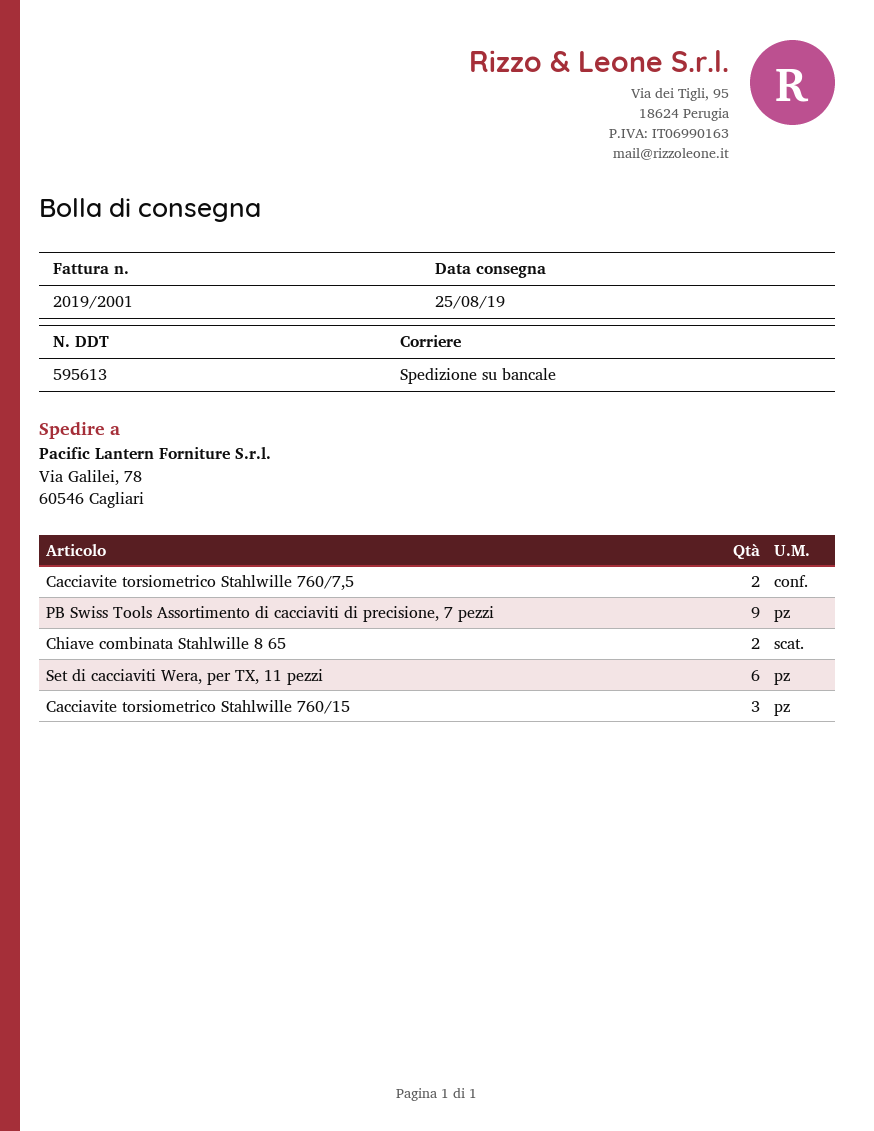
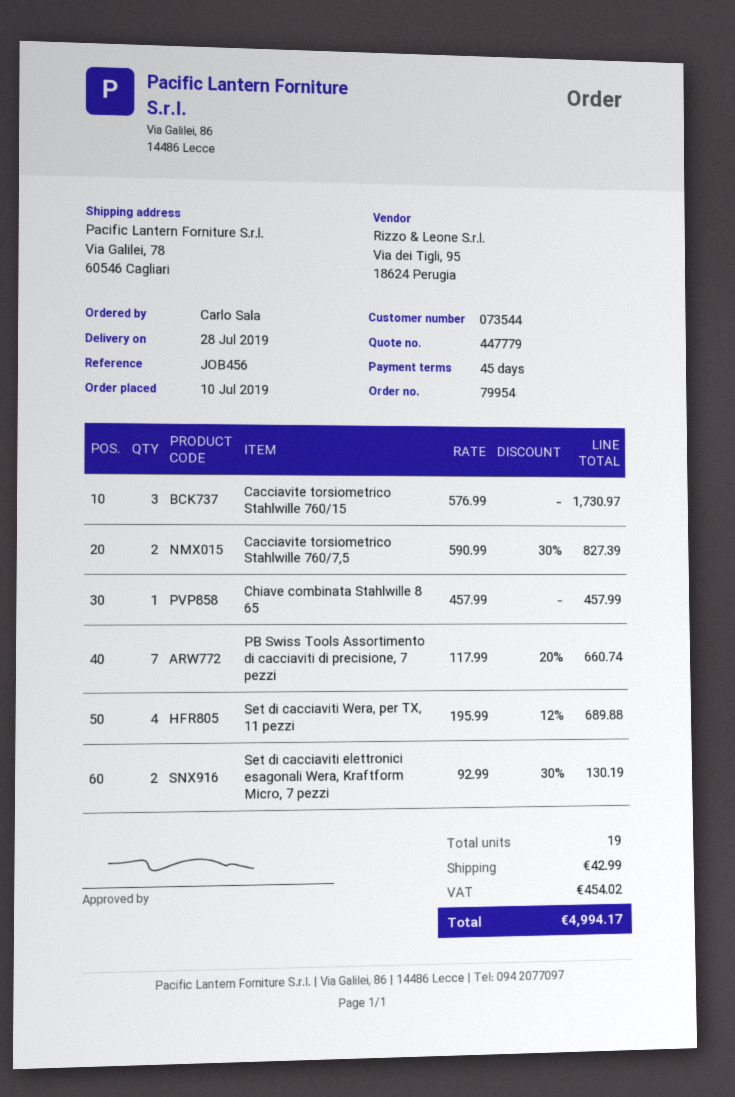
delivery date: 2019-08-25 -> 2019-07-28
PB Swiss Tools Assortimento di cacciaviti di precisione, 7 pezzi: 9 -> 7
Chiave combinata Stahlwille 8 65: 2 -> 1
Set di cacciaviti Wera, per TX, 11 pezzi: 6 -> 4
Set di cacciaviti elettronici esagonali Wera, Kraftform Micro, 7 pezzi: none -> 2

